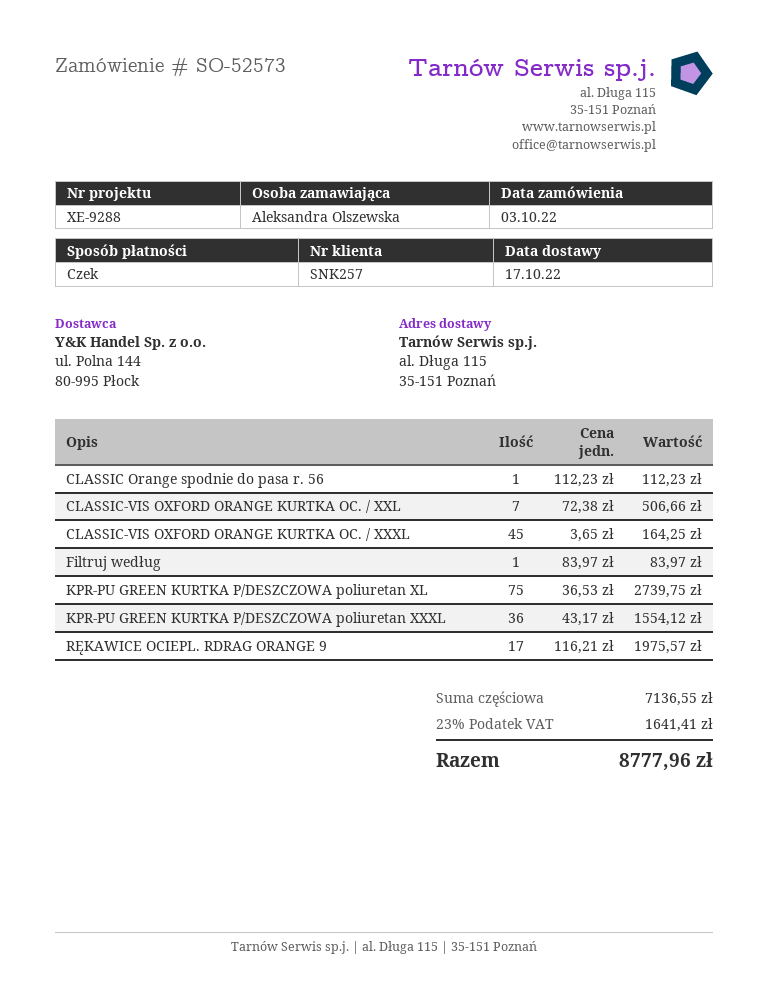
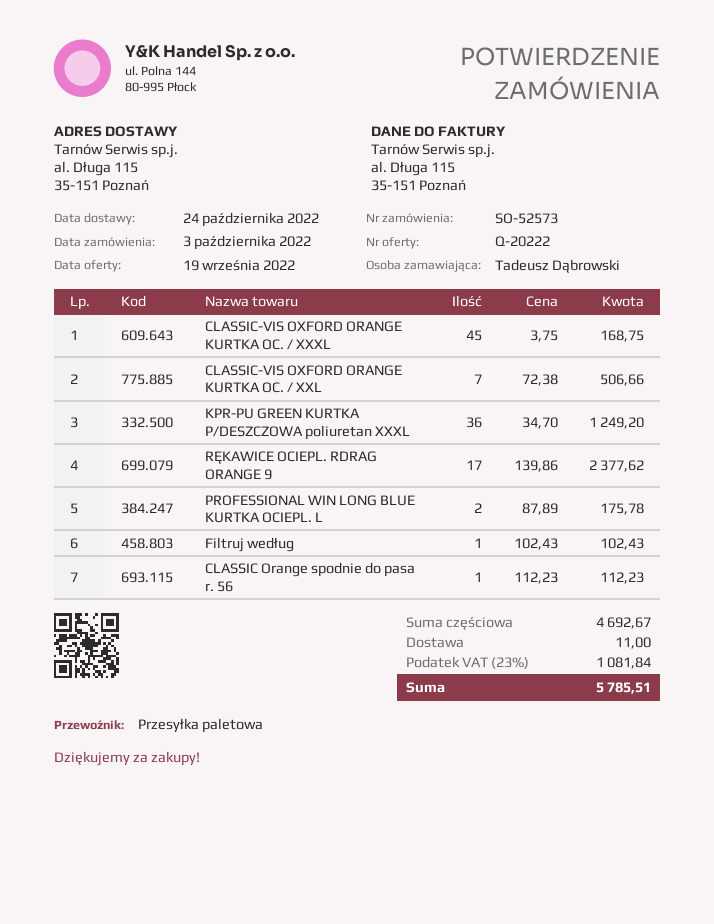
delivery date: 2022-10-17 -> 2022-10-24
ordered by: Aleksandra Olszewska -> Tadeusz Dąbrowski
CLASSIC-VIS OXFORD ORANGE KURTKA OC. / XXXL: 45 x 3.65 = 164.25 -> 45 x 3.75 = 168.75
Filtruj według: 1 x 83.97 = 83.97 -> 1 x 102.43 = 102.43
KPR-PU GREEN KURTKA P/DESZCZOWA poliuretan XL: 75 x 36.53 = 2739.75 -> none
KPR-PU GREEN KURTKA P/DESZCZOWA poliuretan XXXL: 36 x 43.17 = 1554.12 -> 36 x 34.70 = 1249.20
RĘKAWICE OCIEPL. RDRAG ORANGE 9: 17 x 116.21 = 1975.57 -> 17 x 139.86 = 2377.62
PROFESSIONAL WIN LONG BLUE KURTKA OCIEPL. L: none -> 2 x 87.89 = 175.78
subtotal: 7136.55 -> 4692.67
shipping: none -> 11.00
tax: 23% = 1641.41 -> 23% = 1081.84
total: 8777.96 -> 5785.51

